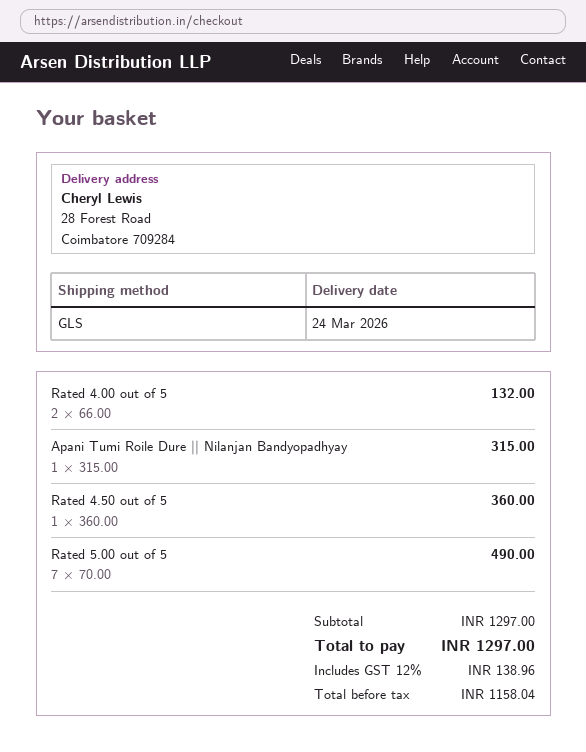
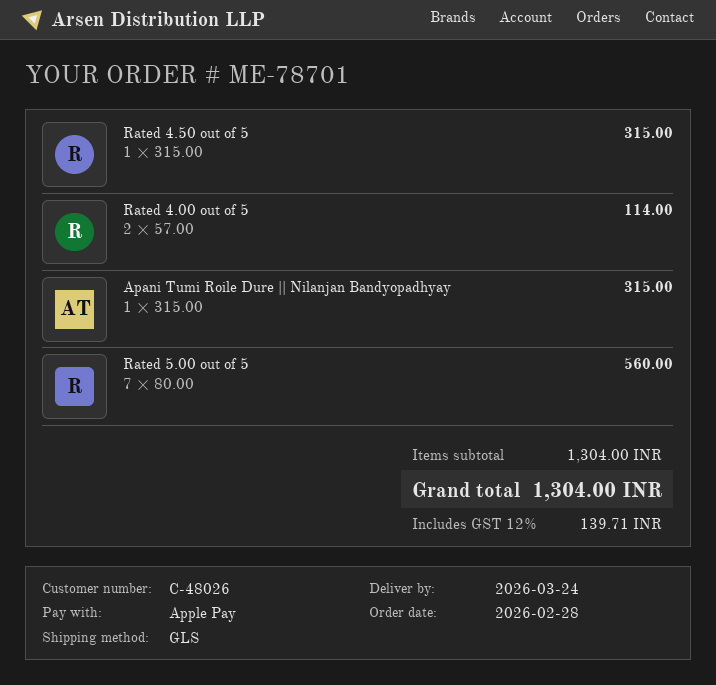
Rated 4.00 out of 5: 2 x 66.00 = 132.00 -> 2 x 57.00 = 114.00
Rated 4.50 out of 5: 1 x 360.00 = 360.00 -> 1 x 315.00 = 315.00
Rated 5.00 out of 5: 7 x 70.00 = 490.00 -> 7 x 80.00 = 560.00
subtotal: 1297.00 -> 1304.00
tax: 12% = 138.96 -> 12% = 139.71
total: 1297.00 -> 1304.00

